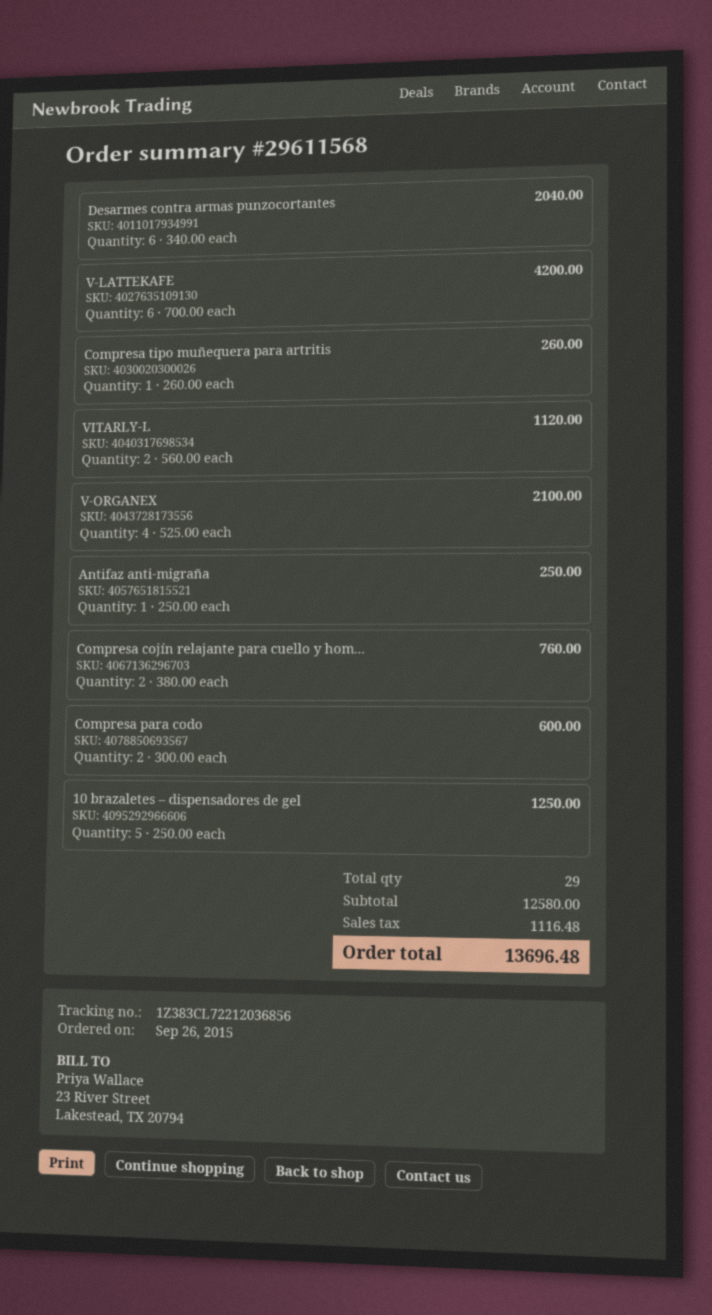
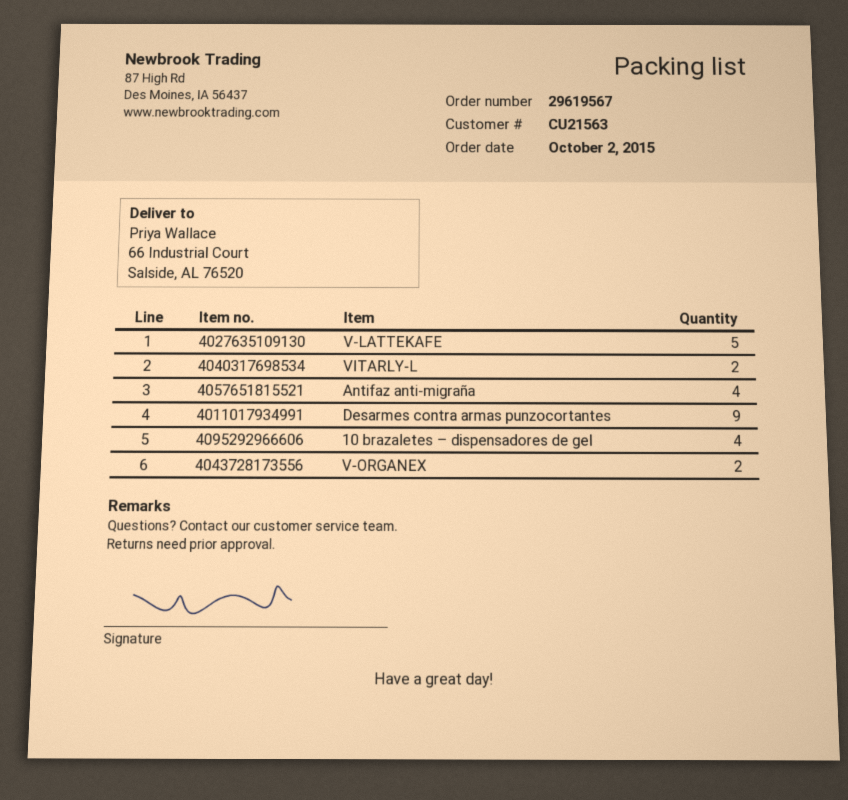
order number: 29611568 -> 29619567
order date: 2015-09-26 -> 2015-10-02
Desarmes contra armas punzocortantes: 6 -> 9
V-LATTEKAFE: 6 -> 5
Compresa tipo muñequera para artritis: 1 -> none
V-ORGANEX: 4 -> 2
Antifaz anti-migraña: 1 -> 4
Compresa cojín relajante para cuello y hom...: 2 -> none
Compresa para codo: 2 -> none
10 brazaletes – dispensadores de gel: 5 -> 4

